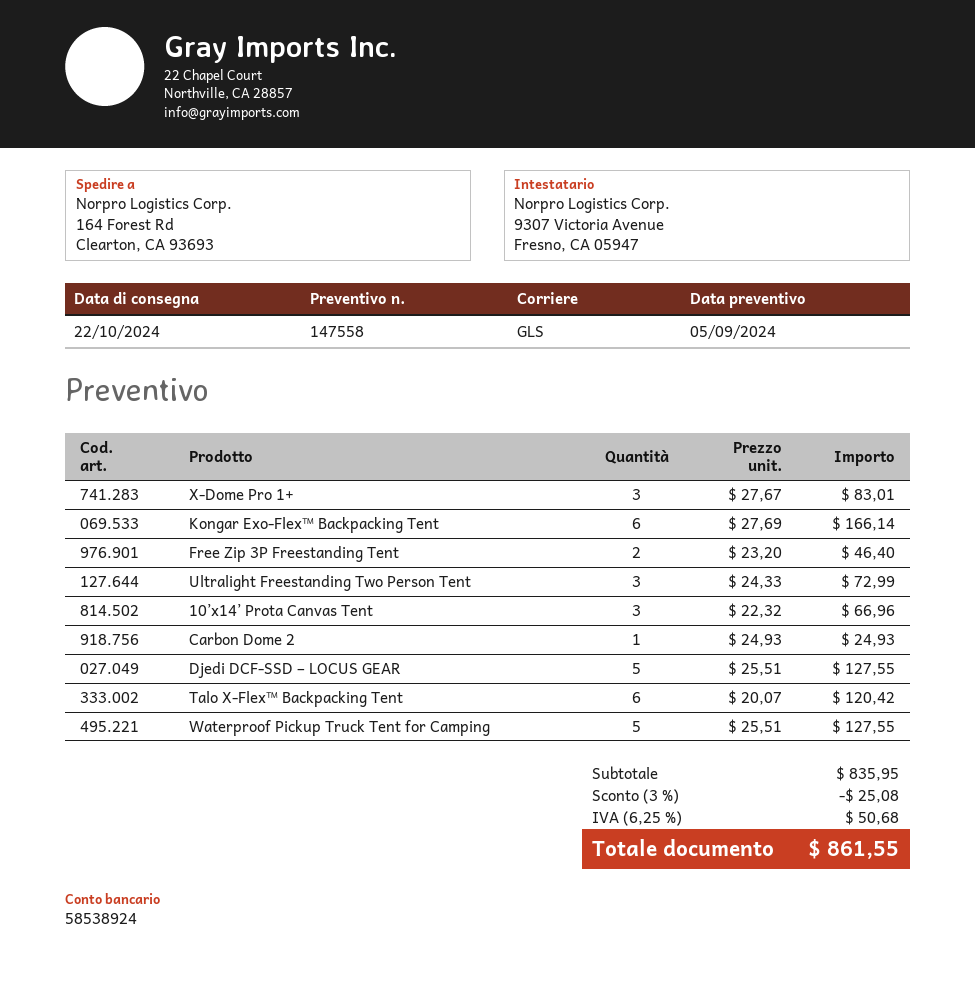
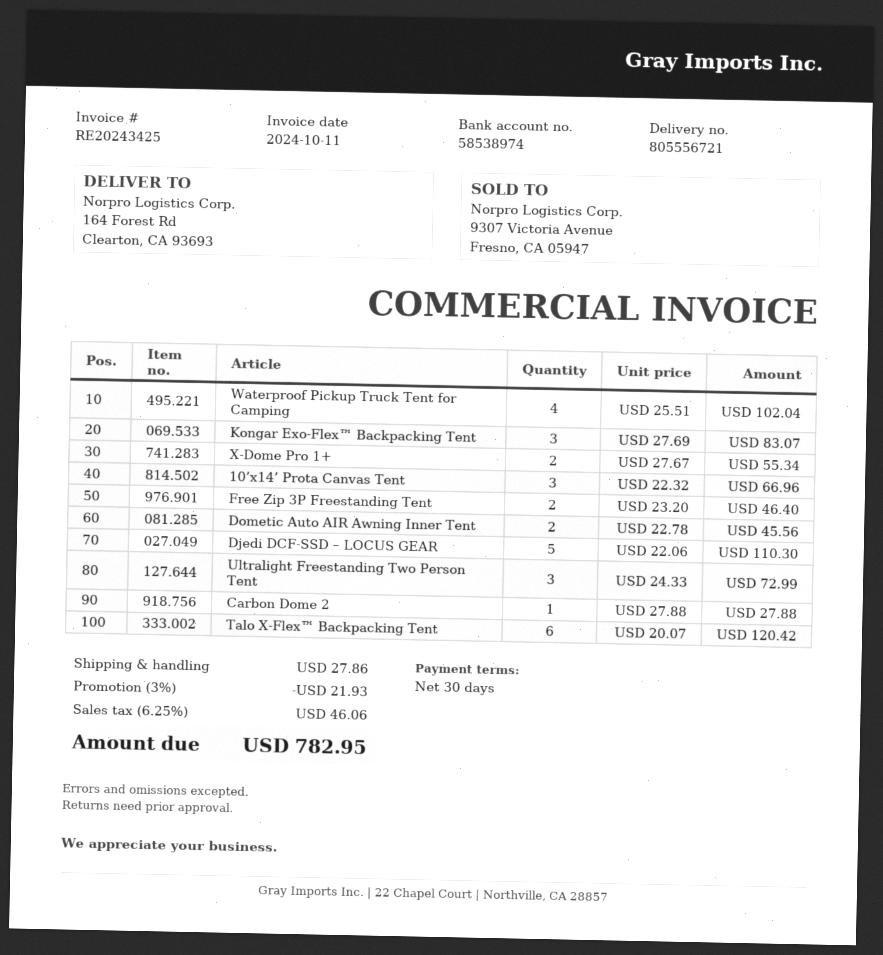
bank account: 58538924 -> 58538974
X-Dome Pro 1+: 3 x 27.67 = 83.01 -> 2 x 27.67 = 55.34
Kongar Exo-Flex™ Backpacking Tent: 6 x 27.69 = 166.14 -> 3 x 27.69 = 83.07
Carbon Dome 2: 1 x 24.93 = 24.93 -> 1 x 27.88 = 27.88
Djedi DCF-SSD – LOCUS GEAR: 5 x 25.51 = 127.55 -> 5 x 22.06 = 110.30
Waterproof Pickup Truck Tent for Camping: 5 x 25.51 = 127.55 -> 4 x 25.51 = 102.04
Dometic Auto AIR Awning Inner Tent: none -> 2 x 22.78 = 45.56
discount: 3% = 25.08 -> 3% = 21.93
shipping: none -> 27.86
tax: 6.25% = 50.68 -> 6.25% = 46.06
total: 861.55 -> 782.95

